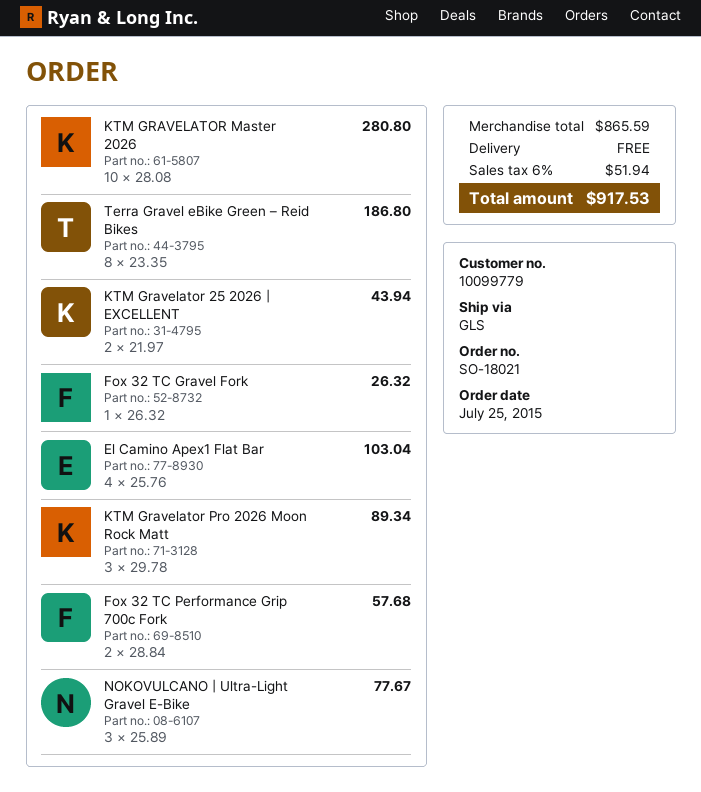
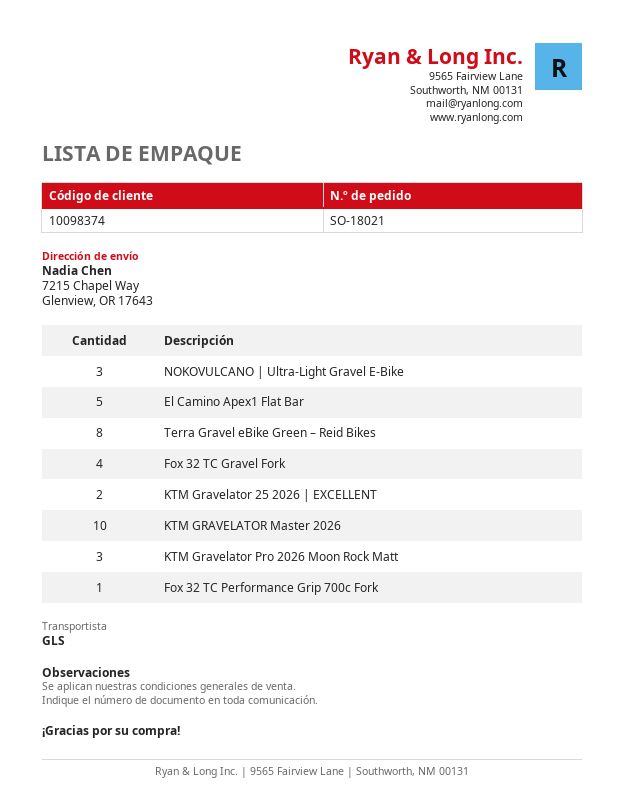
customer number: 10099779 -> 10098374
Fox 32 TC Gravel Fork: 1 -> 4
El Camino Apex1 Flat Bar: 4 -> 5
Fox 32 TC Performance Grip 700c Fork: 2 -> 1

